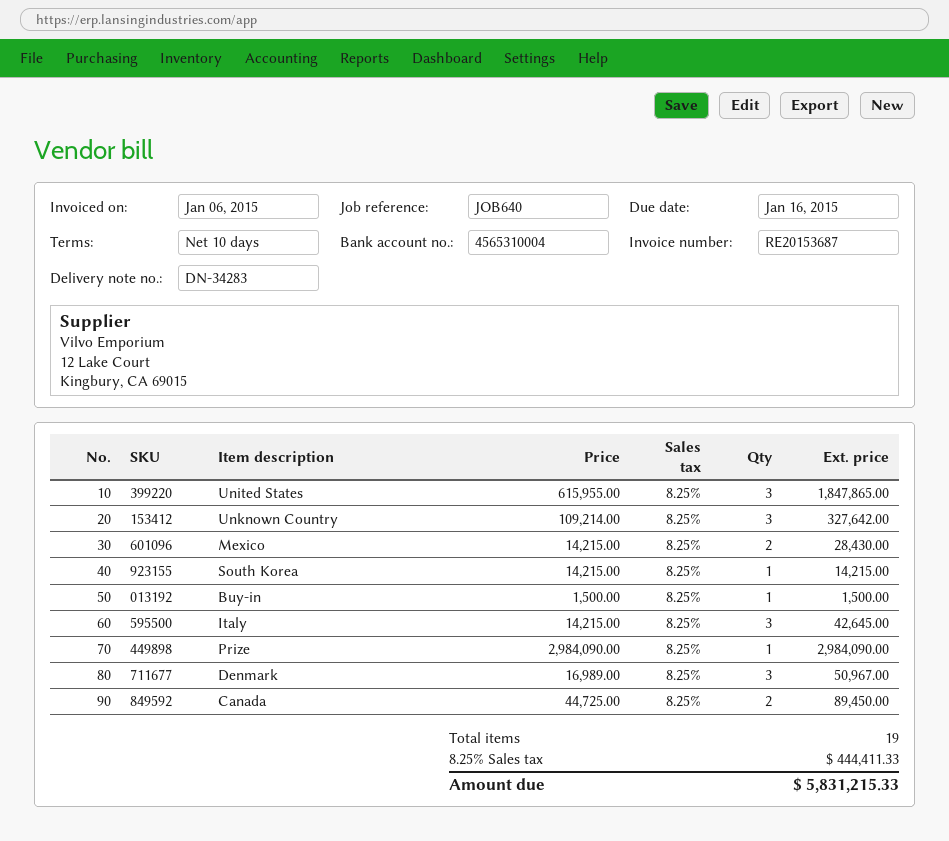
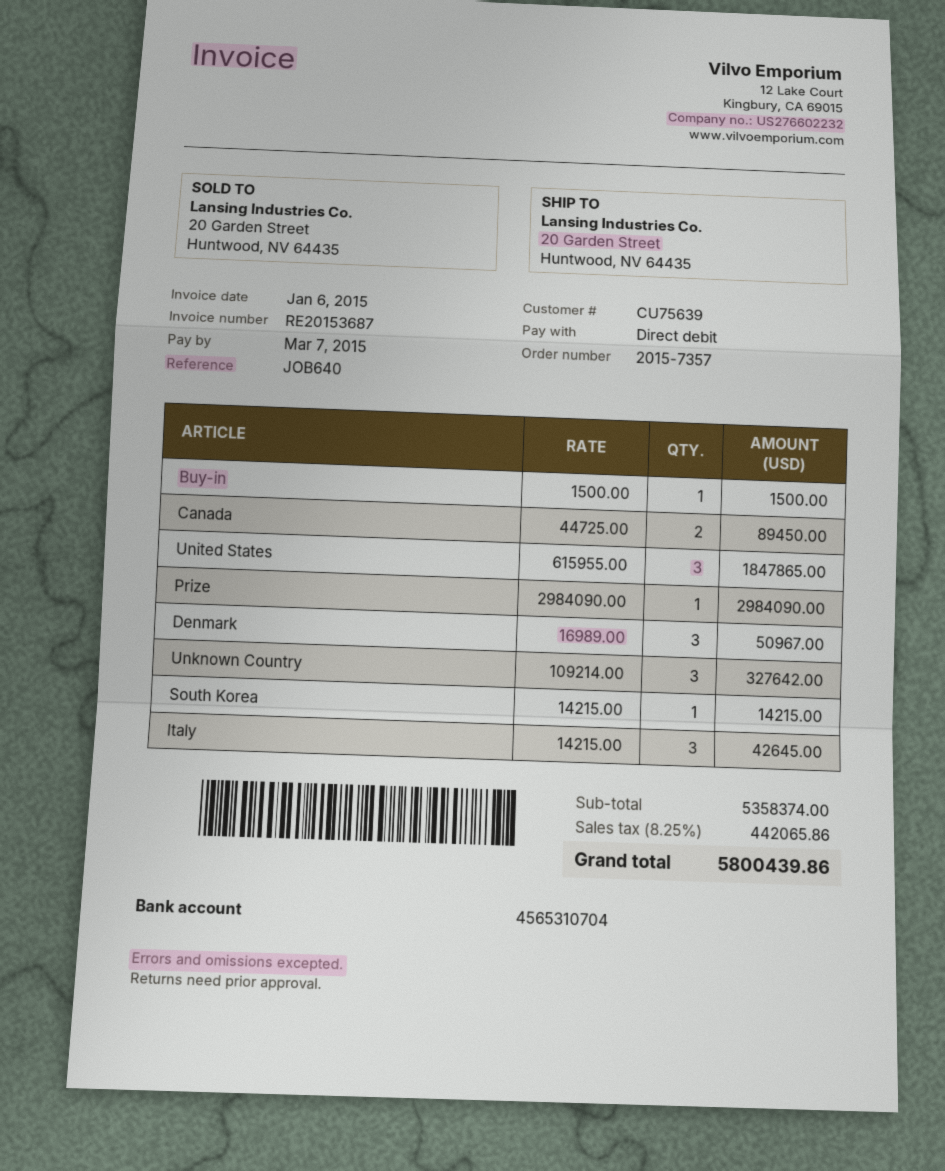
due date: 2015-01-16 -> 2015-03-07
bank account: 4565310004 -> 4565310704
Mexico: 2 x 14215.00 = 28430.00 -> none
tax: 8.25% = 444411.33 -> 8.25% = 442065.86
total: 5831215.33 -> 5800439.86

